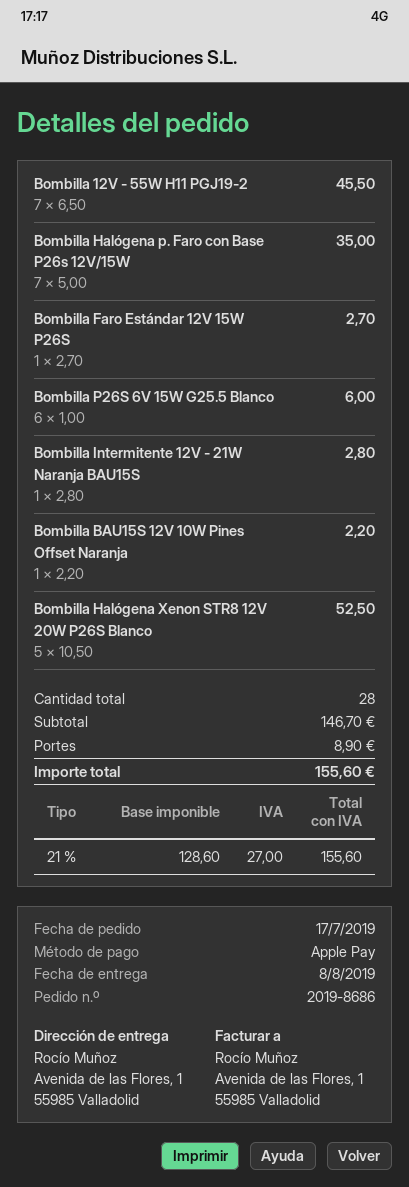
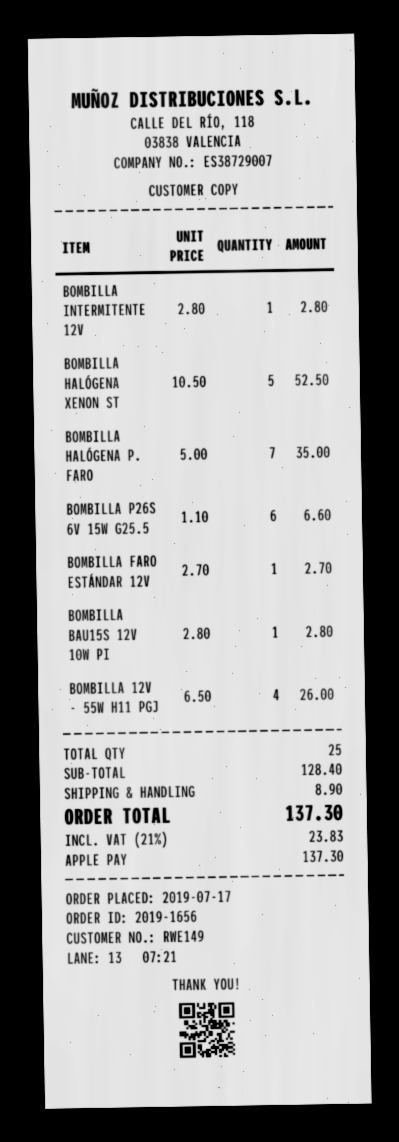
order number: 2019-8686 -> 2019-1656
Bombilla 12V - 55W H11 PGJ19-2: 7 x 6.50 = 45.50 -> 4 x 6.50 = 26.00
Bombilla P26S 6V 15W G25.5 Blanco: 6 x 1.00 = 6.00 -> 6 x 1.10 = 6.60
Bombilla BAU15S 12V 10W Pines Offset Naranja: 1 x 2.20 = 2.20 -> 1 x 2.80 = 2.80
total quantity: 28 -> 25
subtotal: 146.70 -> 128.40
tax: 21% = 27.00 -> 21% = 23.83
total: 155.60 -> 137.30

